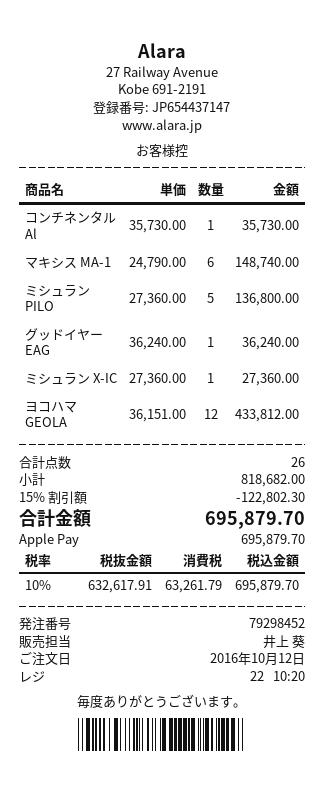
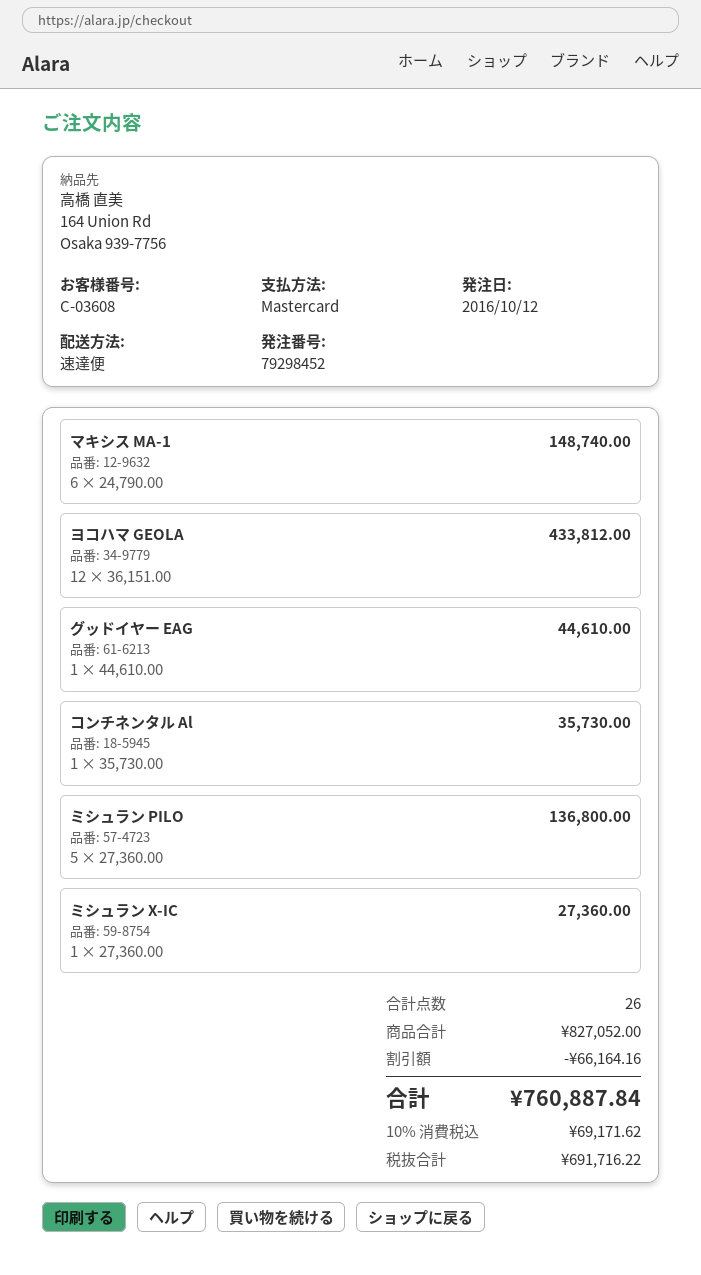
payment method: Apple Pay -> Mastercard
グッドイヤー EAG: 1 x 36240.00 = 36240.00 -> 1 x 44610.00 = 44610.00
subtotal: 818682.00 -> 827052.00
discount: 122802.30 -> 66164.16
net: 632617.91 -> 691716.22
tax: 10% = 63261.79 -> 10% = 69171.62
total: 695879.70 -> 760887.84

